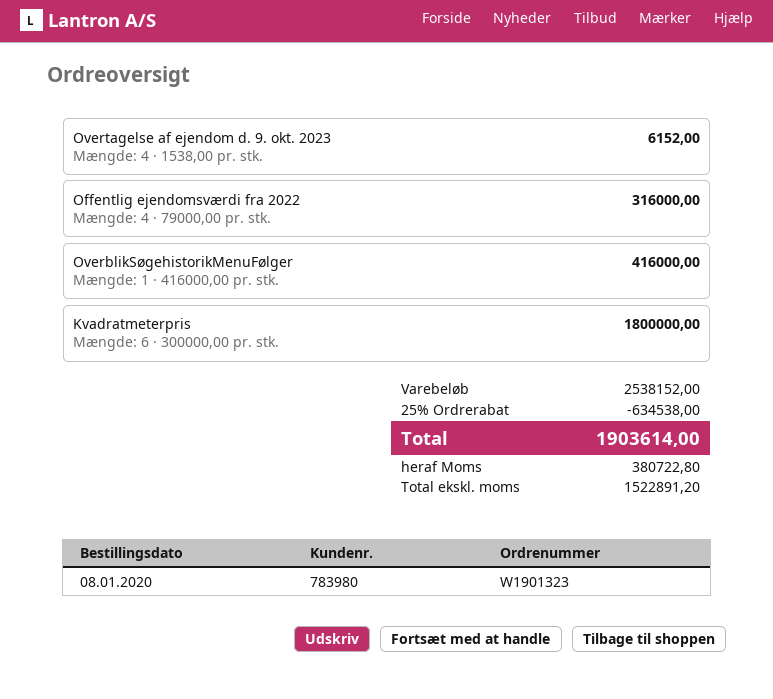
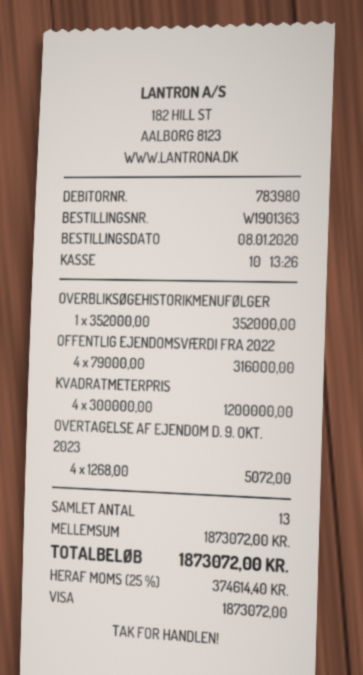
order number: W1901323 -> W1901363
Overtagelse af ejendom d. 9. okt. 2023: 4 x 1538.00 = 6152.00 -> 4 x 1268.00 = 5072.00
OverblikSøgehistorikMenuFølger: 1 x 416000.00 = 416000.00 -> 1 x 352000.00 = 352000.00
Kvadratmeterpris: 6 x 300000.00 = 1800000.00 -> 4 x 300000.00 = 1200000.00
subtotal: 2538152.00 -> 1873072.00
discount: 25% = 634538.00 -> none
tax: 380722.80 -> 374614.40
total: 1903614.00 -> 1873072.00

